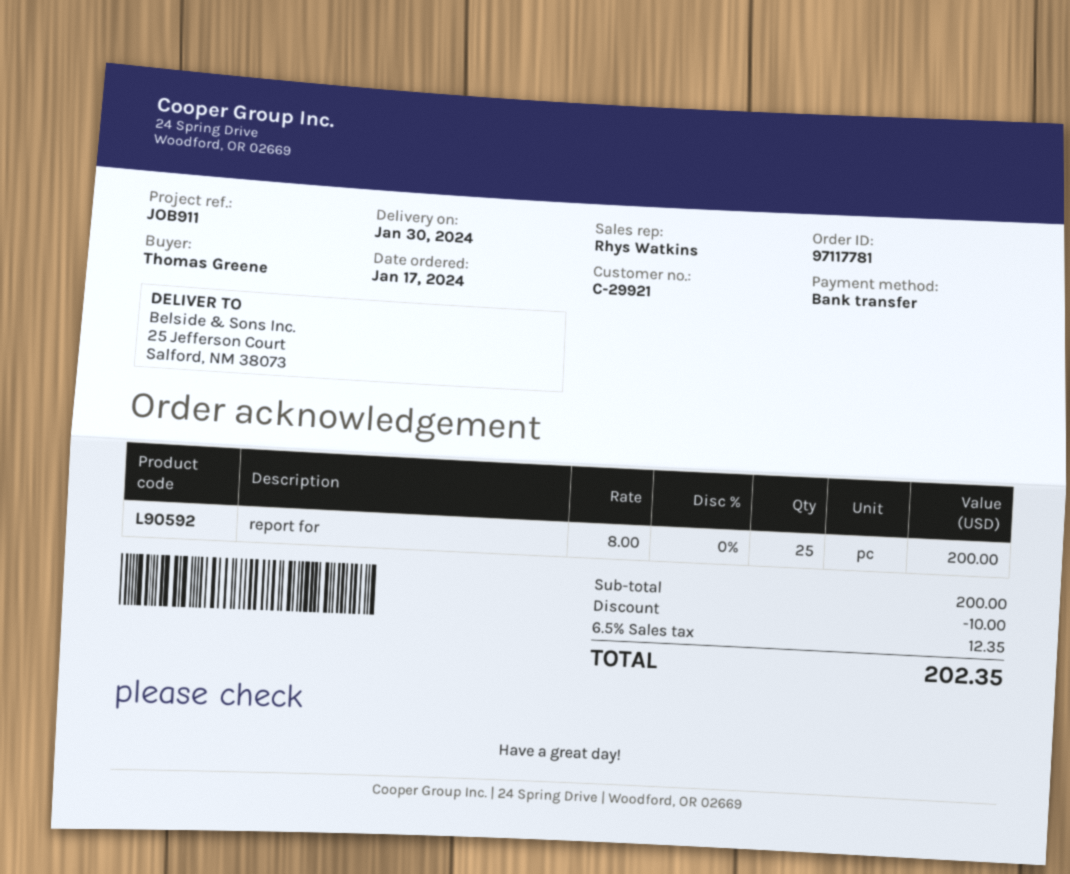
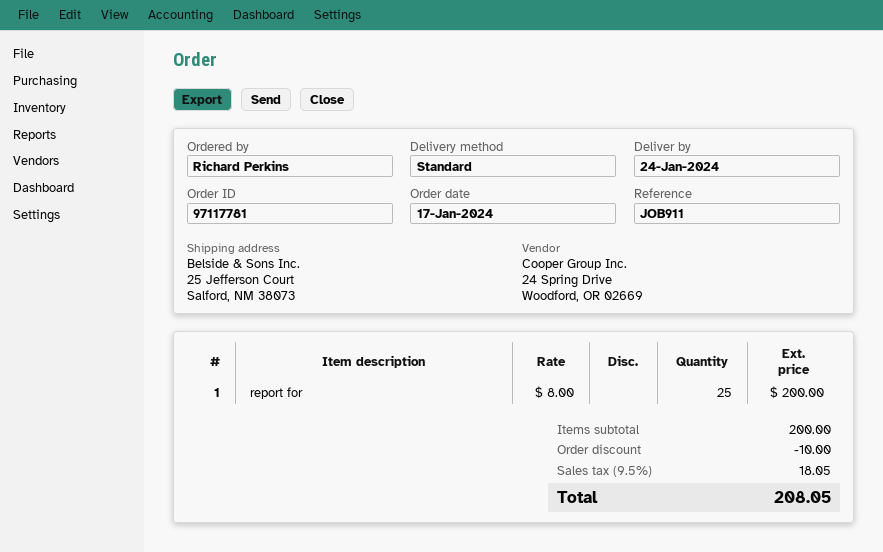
delivery date: 2024-01-30 -> 2024-01-24
ordered by: Thomas Greene -> Richard Perkins
tax: 6.5% = 12.35 -> 9.5% = 18.05
total: 202.35 -> 208.05

